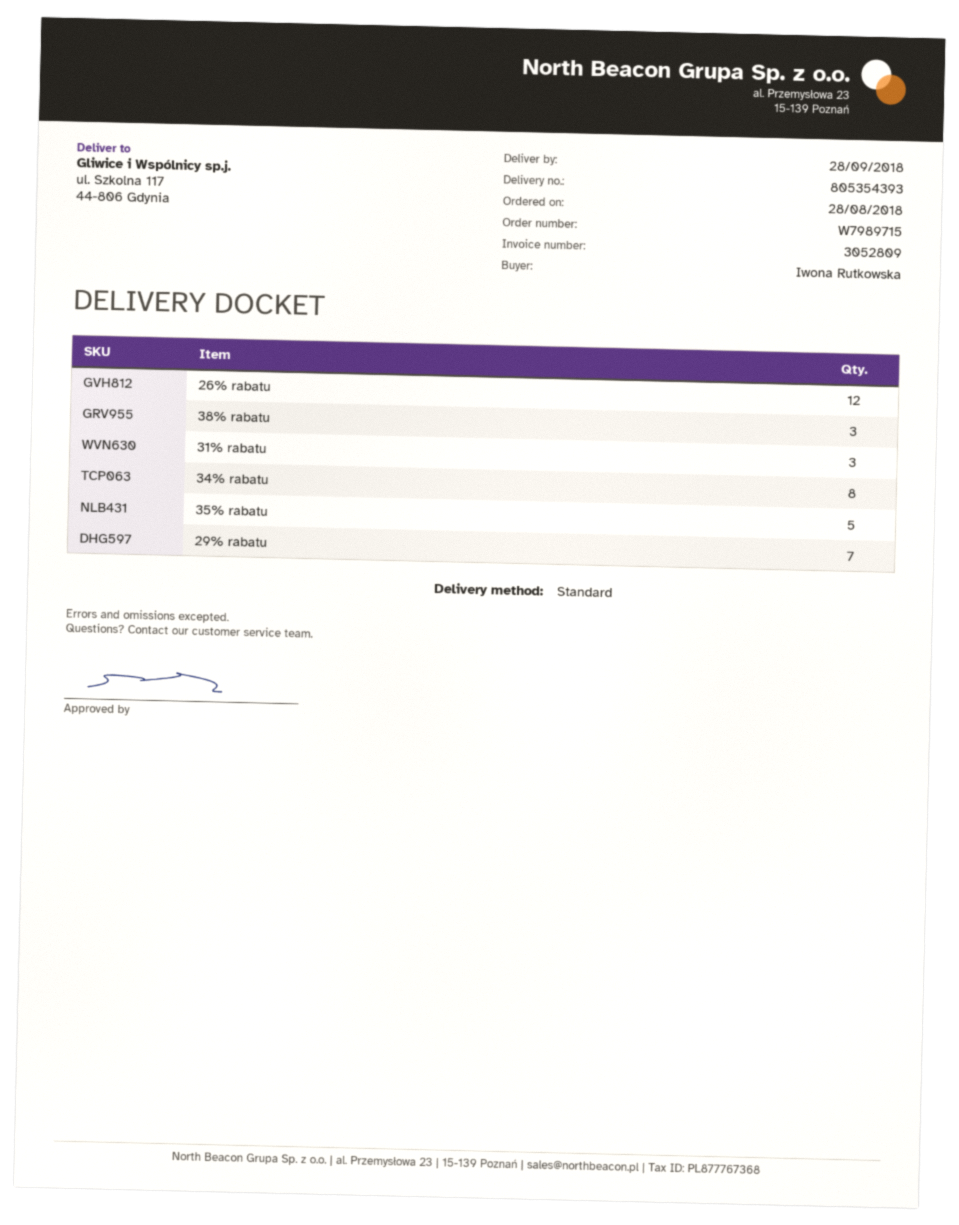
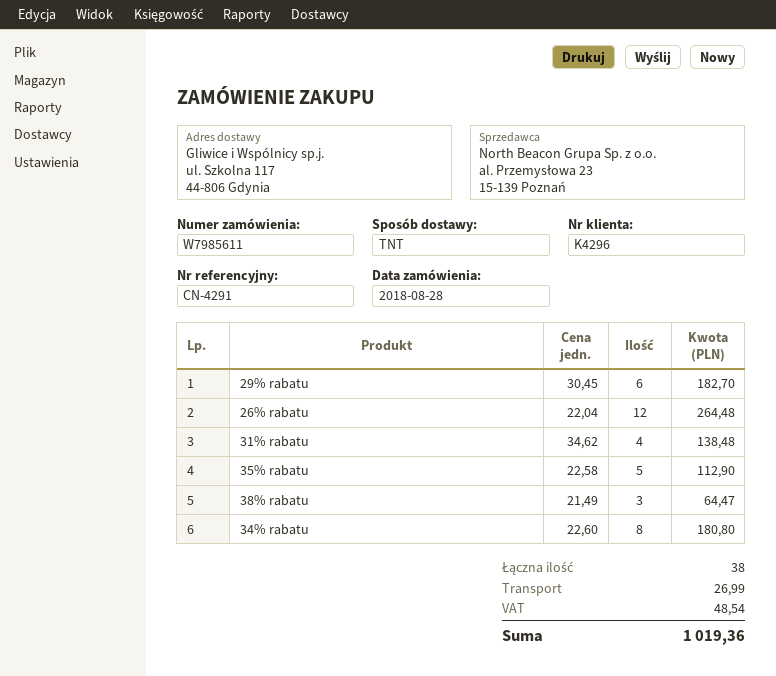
order number: W7989715 -> W7985611
shipping method: standard -> TNT
31% rabatu: 3 -> 4
29% rabatu: 7 -> 6

